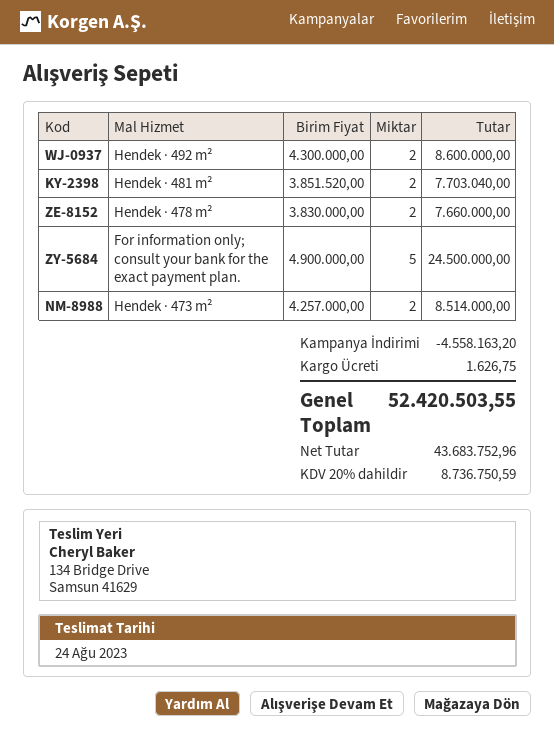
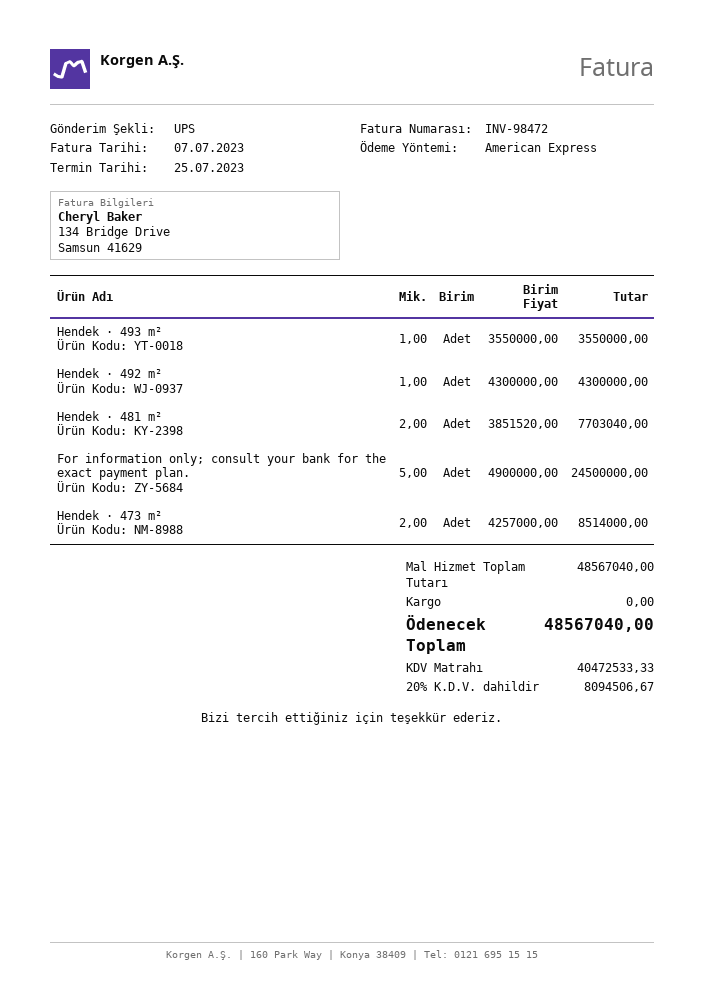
delivery date: 2023-08-24 -> 2023-07-25
Hendek · 492 m²: 2 x 4300000.00 = 8600000.00 -> 1 x 4300000.00 = 4300000.00
Hendek · 478 m²: 2 x 3830000.00 = 7660000.00 -> none
Hendek · 493 m²: none -> 1 x 3550000.00 = 3550000.00
discount: 4558163.20 -> none
shipping: 1626.75 -> 0.00
net: 43683752.96 -> 40472533.33
tax: 20% = 8736750.59 -> 20% = 8094506.67
total: 52420503.55 -> 48567040.00

